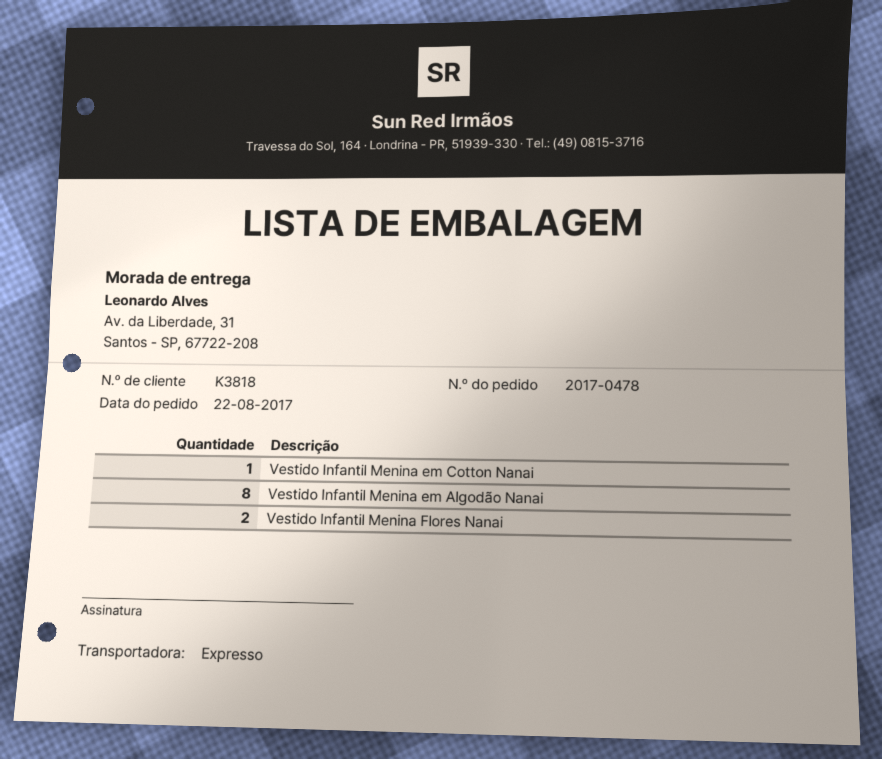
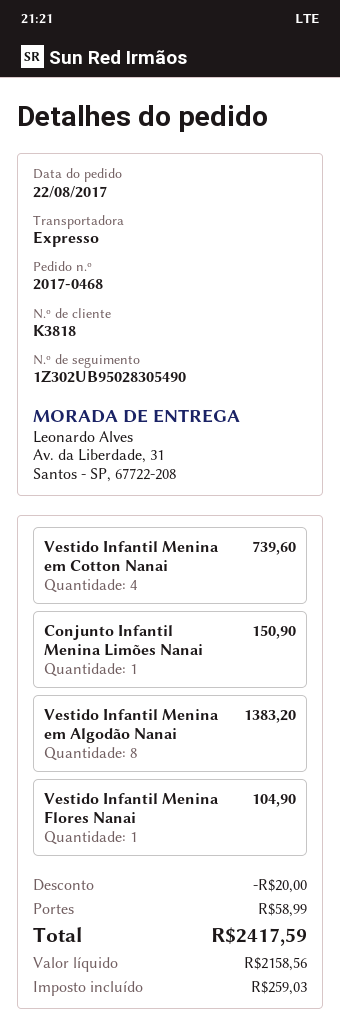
order number: 2017-0478 -> 2017-0468
Vestido Infantil Menina em Cotton Nanai: 1 -> 4
Vestido Infantil Menina Flores Nanai: 2 -> 1
Conjunto Infantil Menina Limões Nanai: none -> 1

